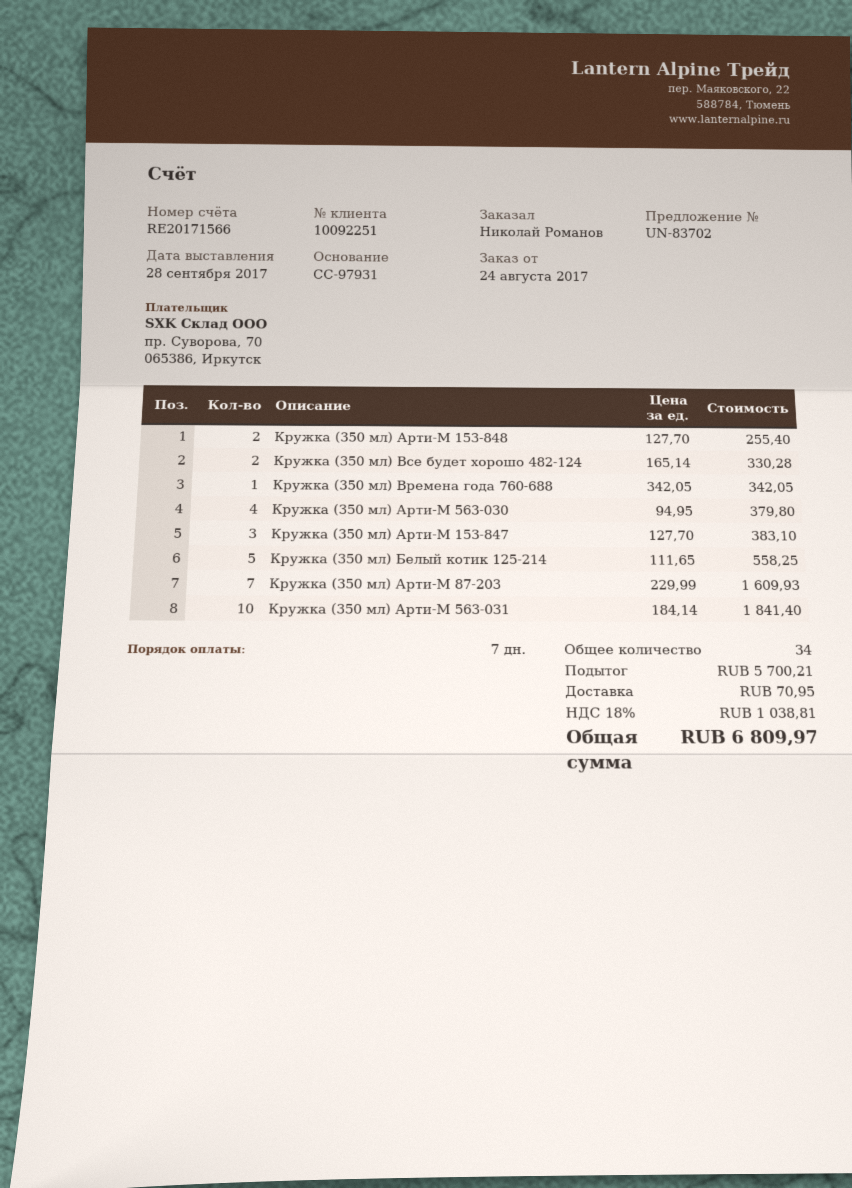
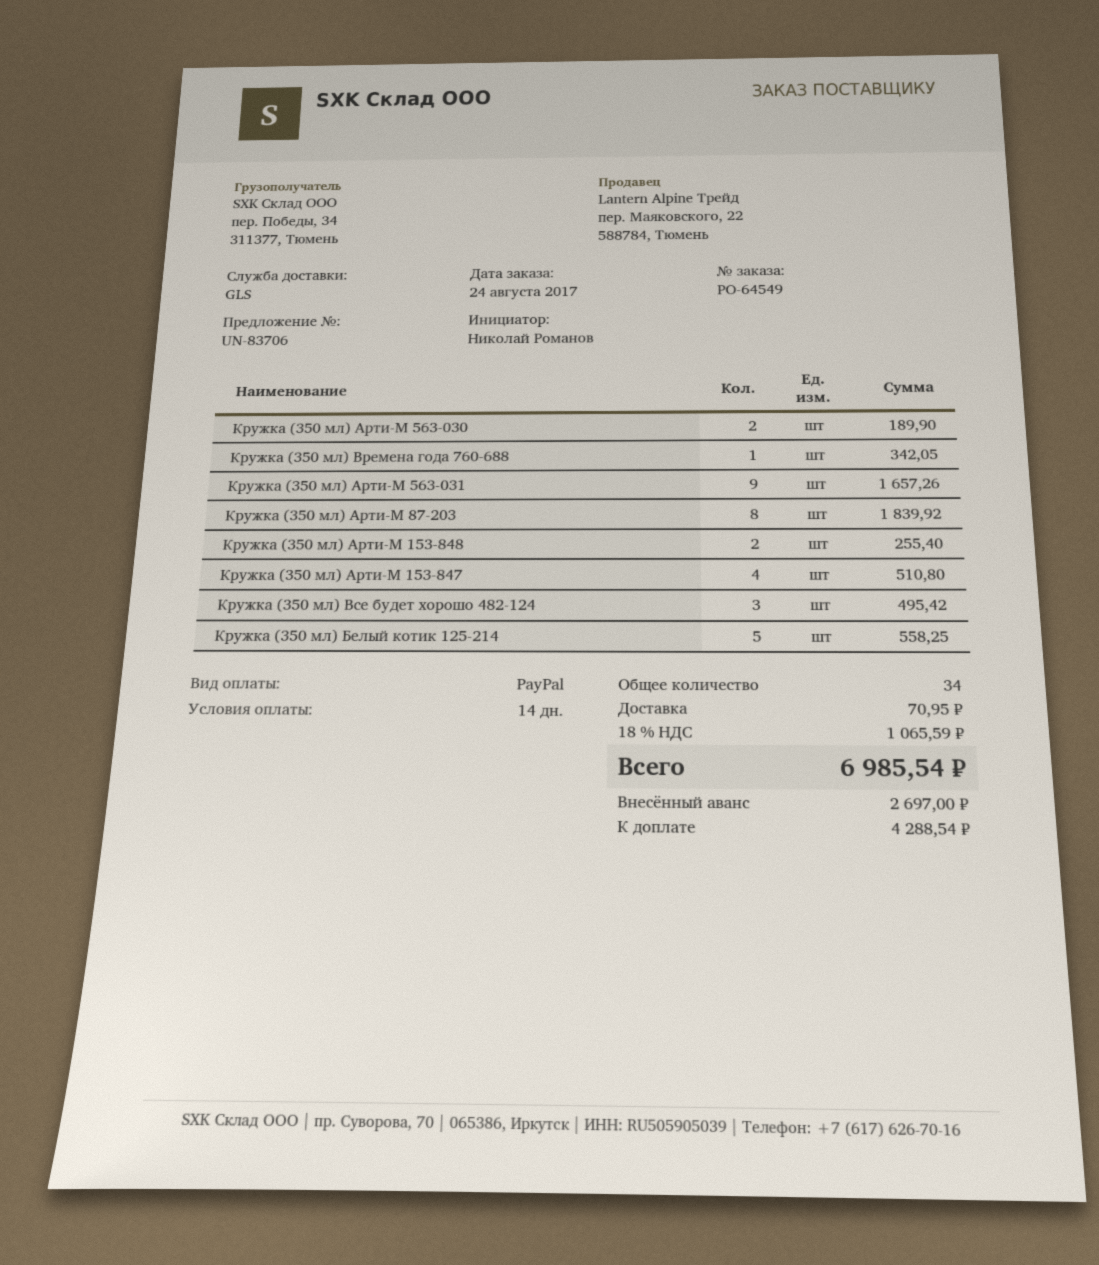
quote number: UN-83702 -> UN-83706
payment terms: 7 days -> 14 days
Кружка (350 мл) Все будет хорошо 482-124: 2 for 330.28 -> 3 for 495.42
Кружка (350 мл) Арти-М 563-030: 4 for 379.80 -> 2 for 189.90
Кружка (350 мл) Арти-М 153-847: 3 for 383.10 -> 4 for 510.80
Кружка (350 мл) Арти-М 87-203: 7 for 1609.93 -> 8 for 1839.92
Кружка (350 мл) Арти-М 563-031: 10 for 1841.40 -> 9 for 1657.26
tax: 18% = 1038.81 -> 18% = 1065.59
total: 6809.97 -> 6985.54

